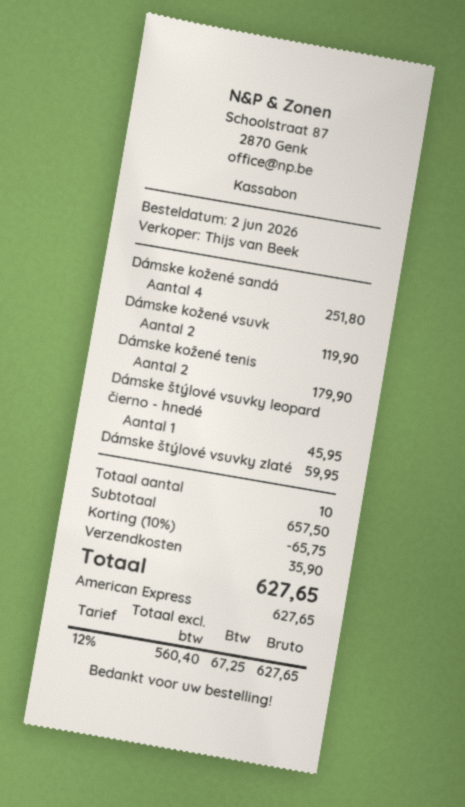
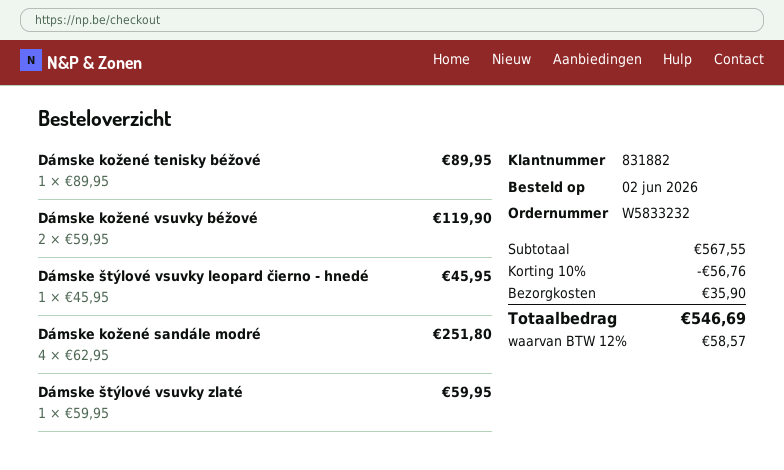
Dámske kožené tenis: 2 for 179.90 -> 1 for 89.95
subtotal: 657.50 -> 567.55
discount: 10% = 65.75 -> 10% = 56.76
tax: 12% = 67.25 -> 12% = 58.57
total: 627.65 -> 546.69

